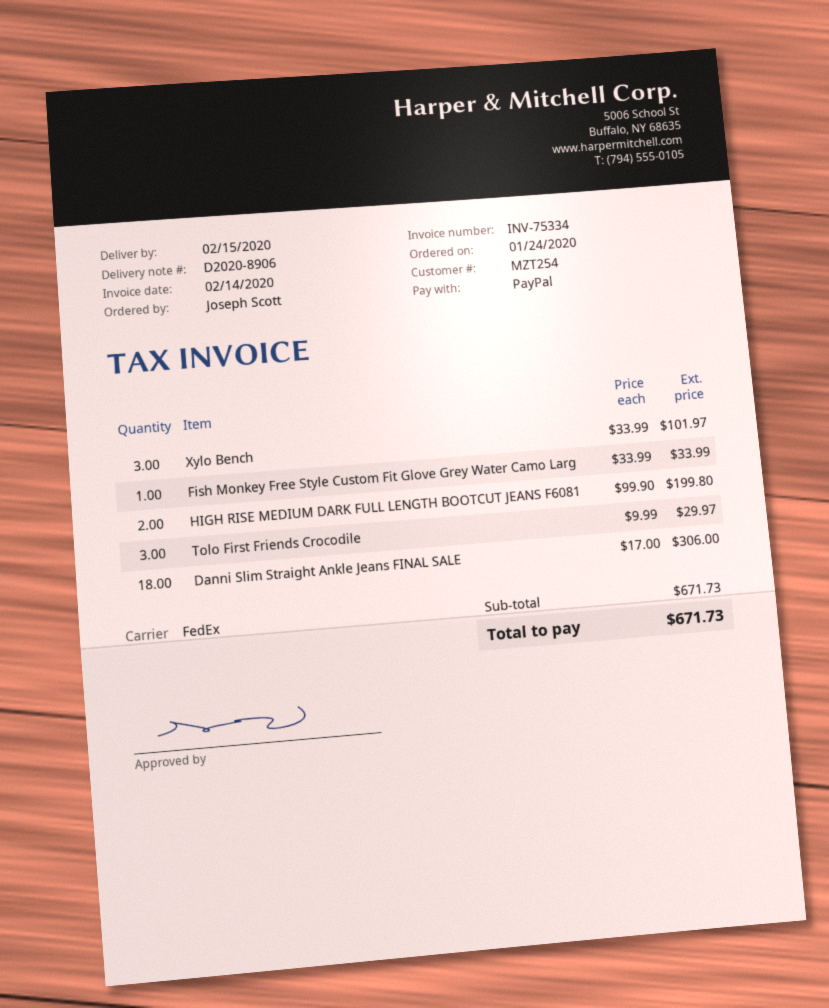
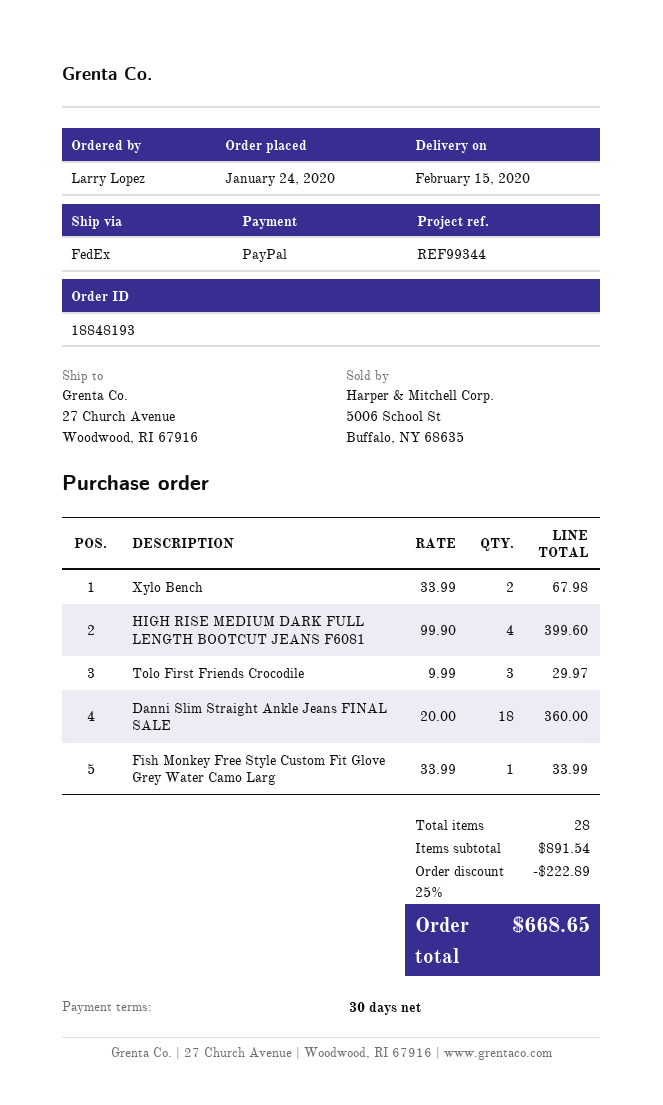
ordered by: Joseph Scott -> Larry Lopez
Xylo Bench: 3 x 33.99 = 101.97 -> 2 x 33.99 = 67.98
HIGH RISE MEDIUM DARK FULL LENGTH BOOTCUT JEANS F6081: 2 x 99.90 = 199.80 -> 4 x 99.90 = 399.60
Danni Slim Straight Ankle Jeans FINAL SALE: 18 x 17.00 = 306.00 -> 18 x 20.00 = 360.00
subtotal: 671.73 -> 891.54
discount: none -> 25% = 222.89
total: 671.73 -> 668.65

